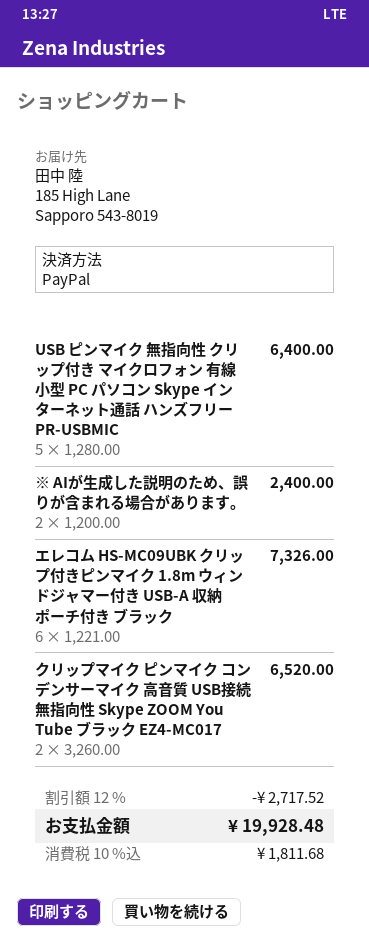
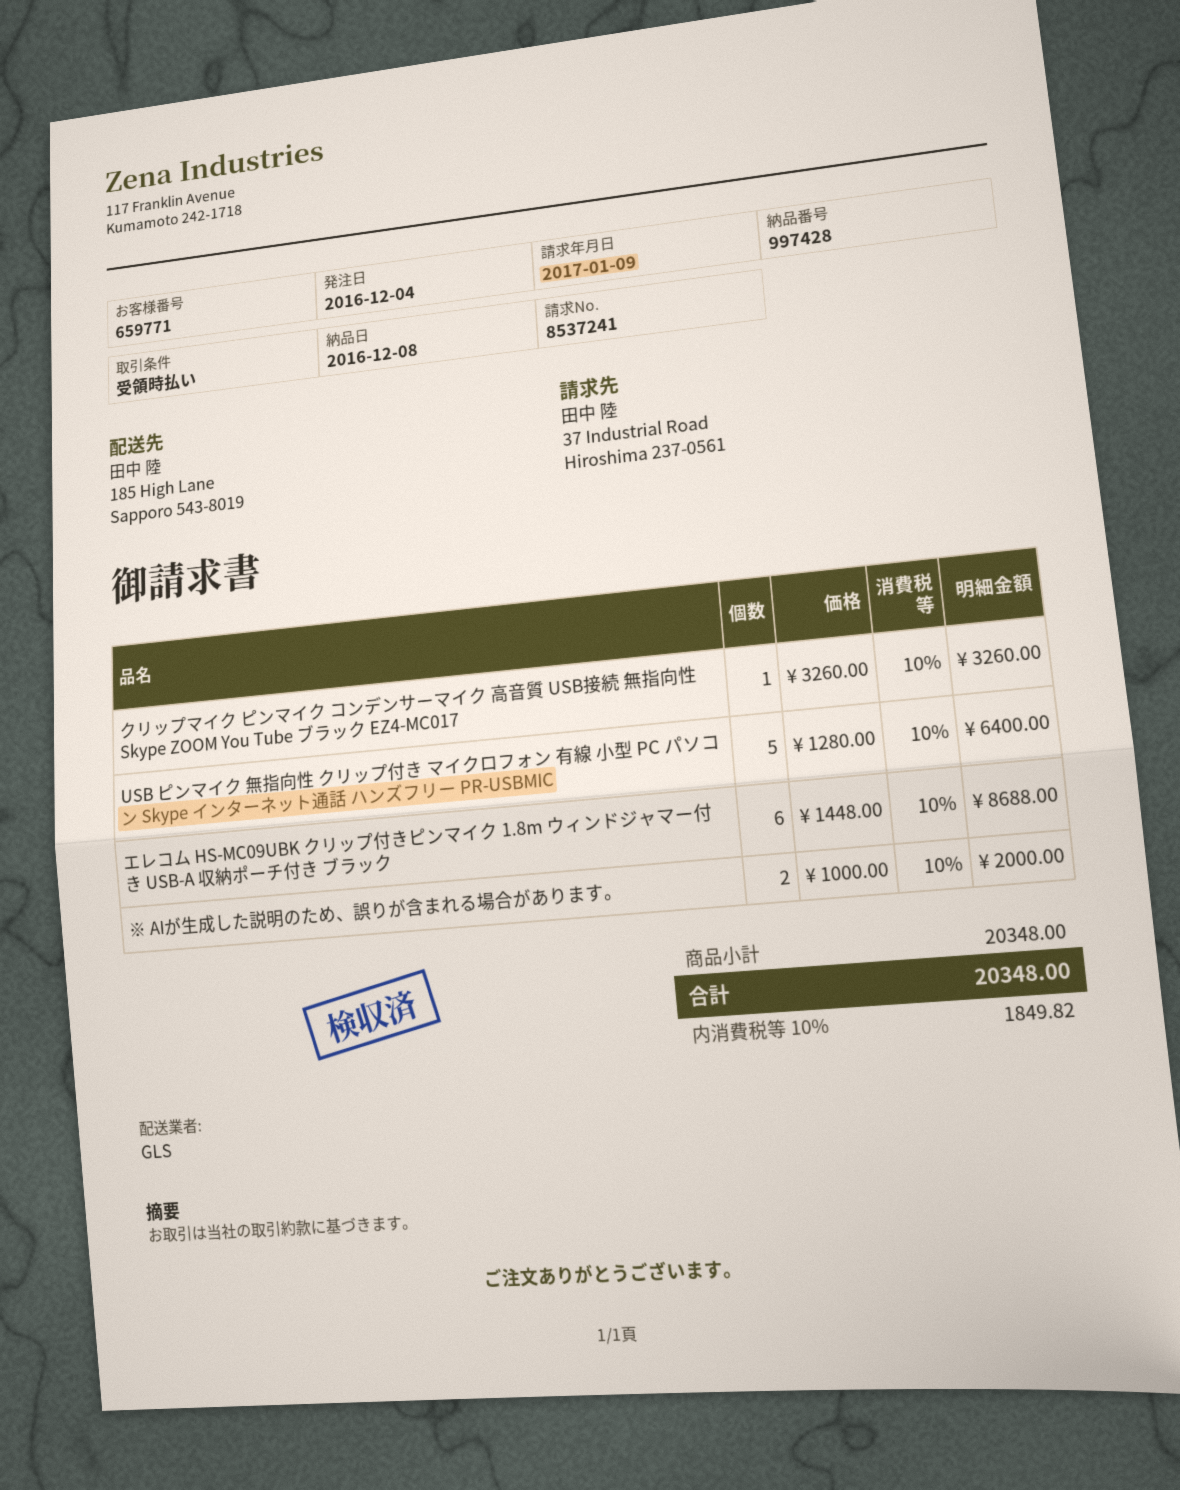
※ AIが生成した説明のため、誤りが含まれる場合があります。: 2 x 1200.00 = 2400.00 -> 2 x 1000.00 = 2000.00
エレコム HS-MC09UBK クリップ付きピンマイク 1.8m ウィンドジャマー付き USB-A 収納ポーチ付き ブラック: 6 x 1221.00 = 7326.00 -> 6 x 1448.00 = 8688.00
クリップマイク ピンマイク コンデンサーマイク 高音質 USB接続 無指向性 Skype ZOOM You Tube ブラック EZ4-MC017: 2 x 3260.00 = 6520.00 -> 1 x 3260.00 = 3260.00
discount: 12% = 2717.52 -> none
tax: 10% = 1811.68 -> 10% = 1849.82
total: 19928.48 -> 20348.00

